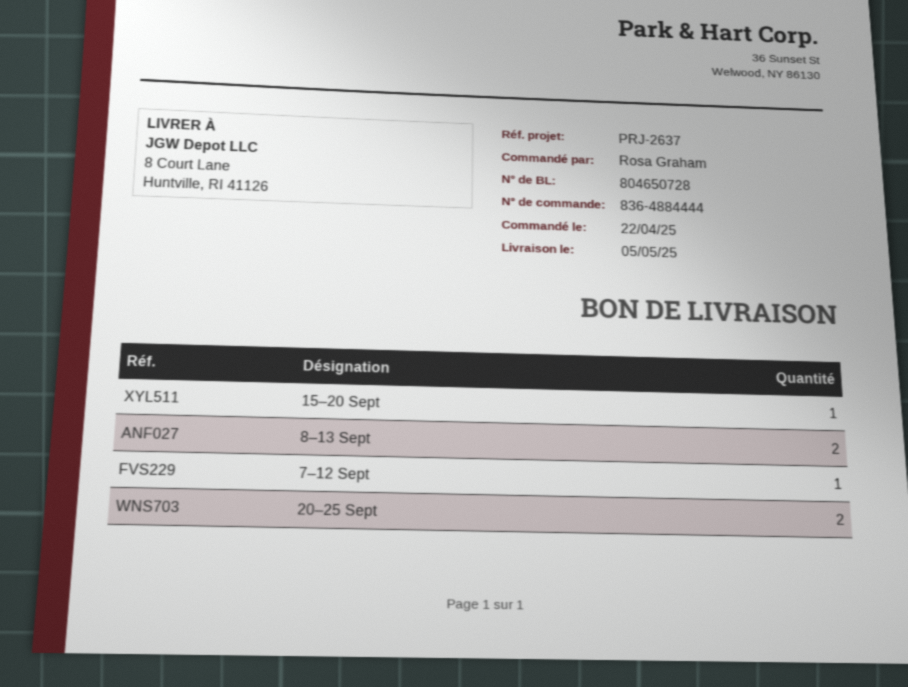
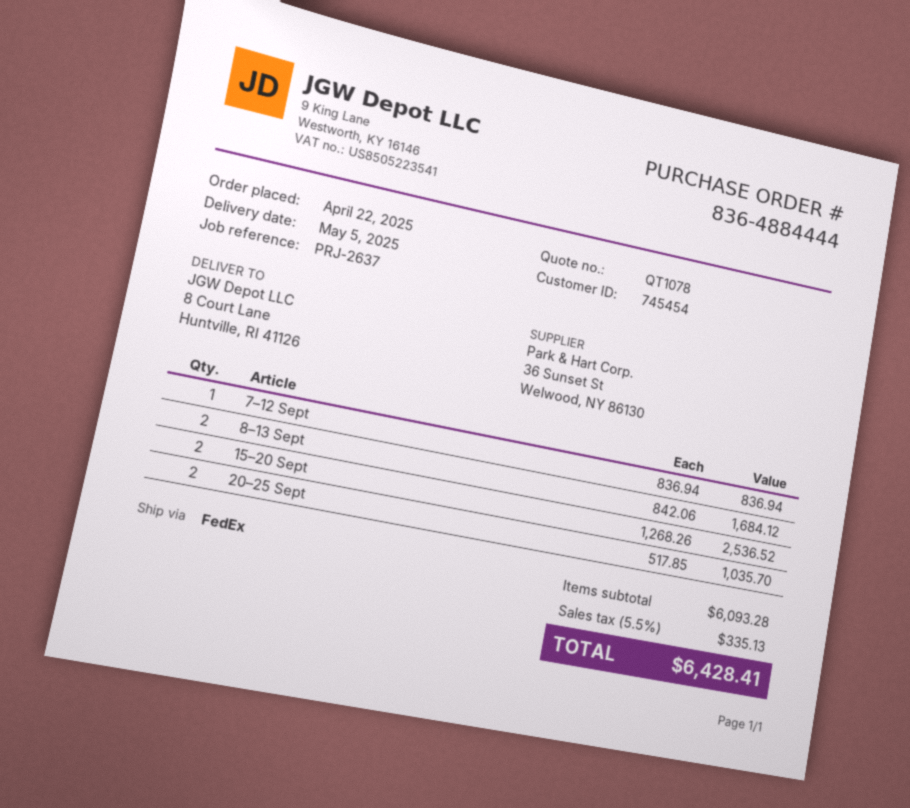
15–20 Sept: 1 -> 2

